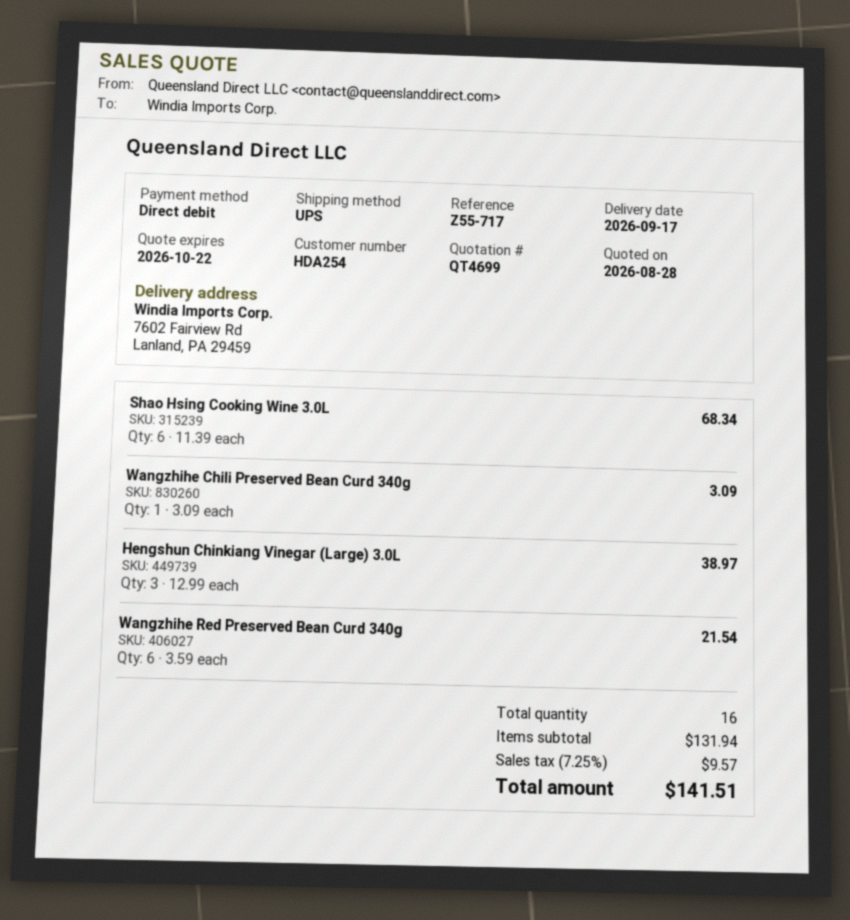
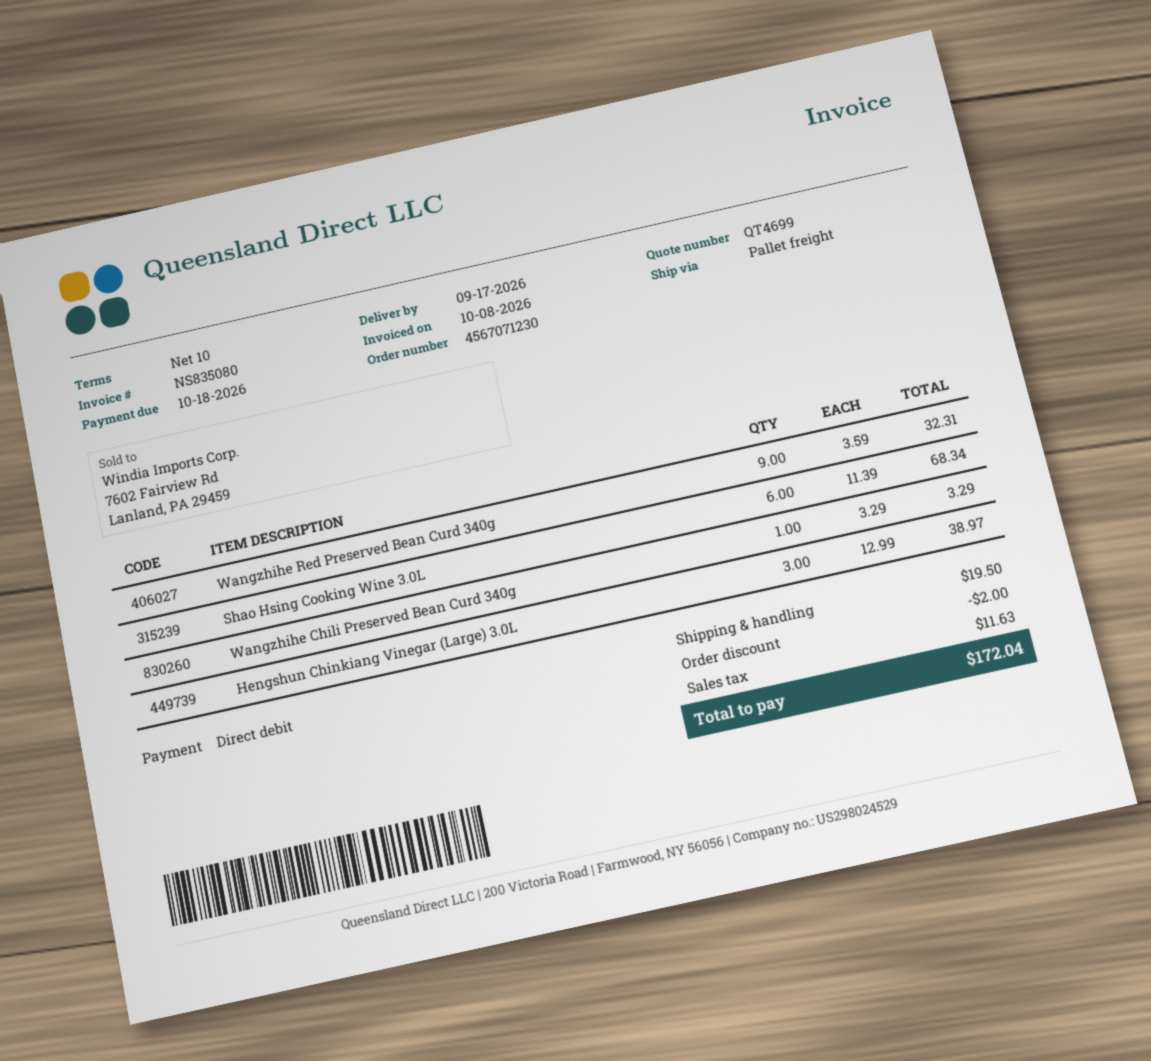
shipping method: UPS -> pallet freight
Wangzhihe Chili Preserved Bean Curd 340g: 1 x 3.09 = 3.09 -> 1 x 3.29 = 3.29
Wangzhihe Red Preserved Bean Curd 340g: 6 x 3.59 = 21.54 -> 9 x 3.59 = 32.31
discount: none -> 2.00
shipping: none -> 19.50
tax: 9.57 -> 11.63
total: 141.51 -> 172.04

